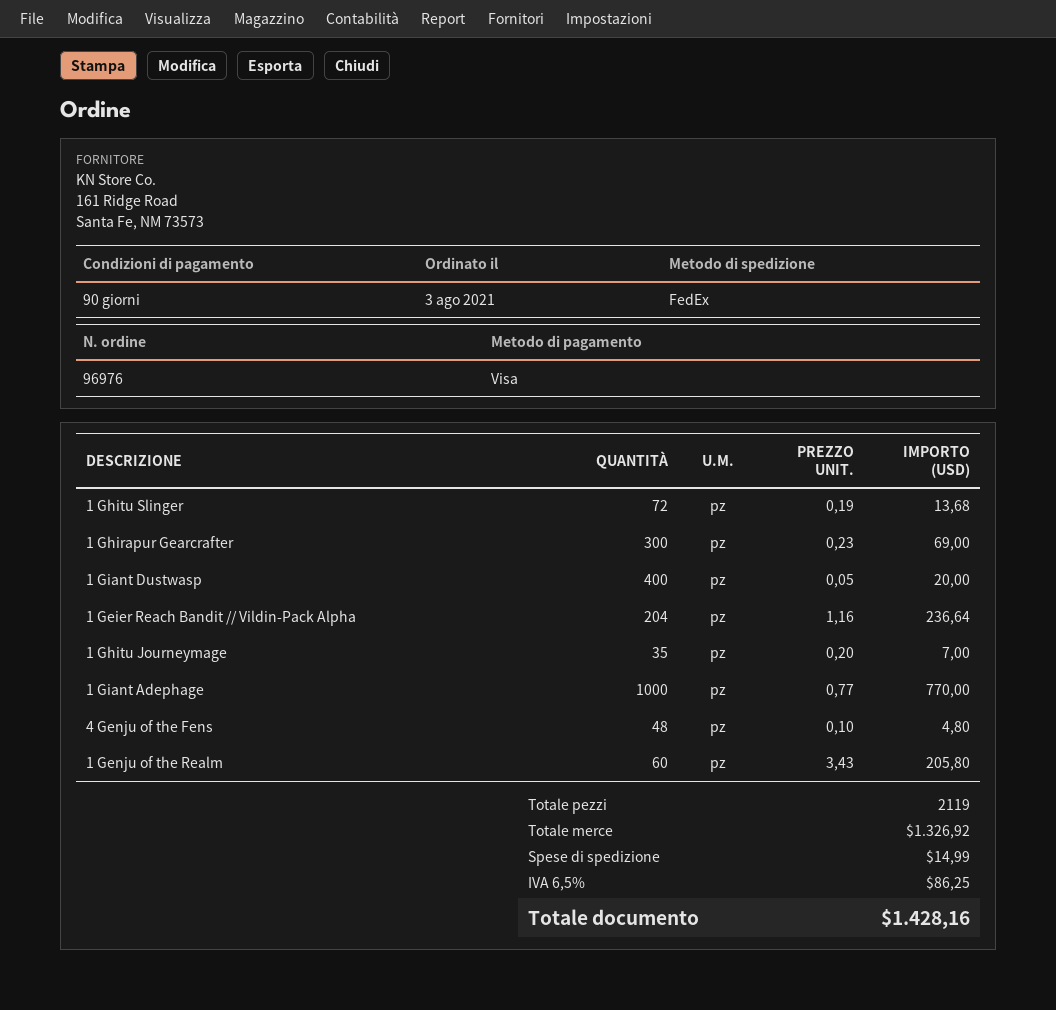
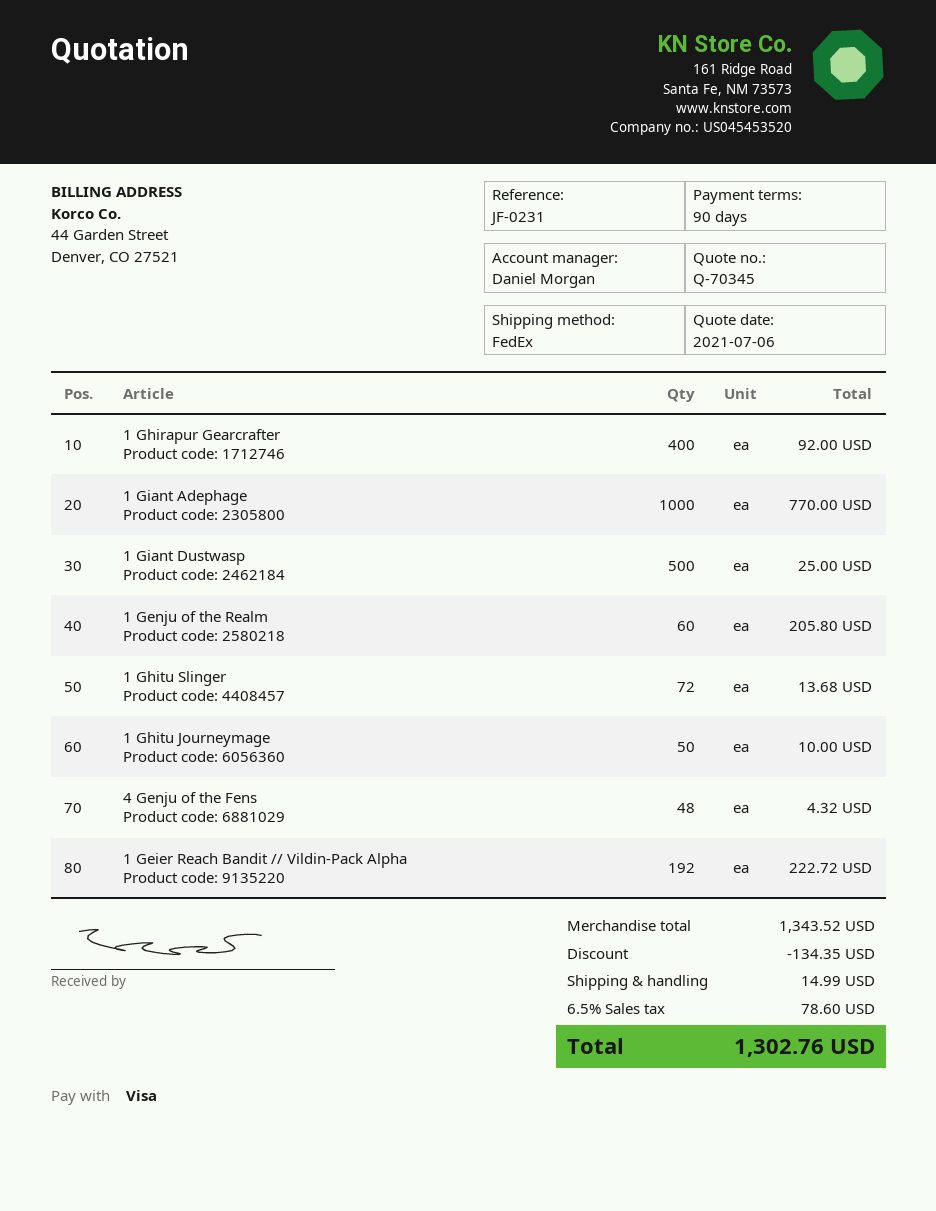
1 Ghirapur Gearcrafter: 300 for 69.00 -> 400 for 92.00
1 Giant Dustwasp: 400 for 20.00 -> 500 for 25.00
1 Geier Reach Bandit // Vildin-Pack Alpha: 204 for 236.64 -> 192 for 222.72
1 Ghitu Journeymage: 35 for 7.00 -> 50 for 10.00
4 Genju of the Fens: 48 for 4.80 -> 48 for 4.32
subtotal: 1326.92 -> 1343.52
discount: none -> 134.35
tax: 6.5% = 86.25 -> 6.5% = 78.60
total: 1428.16 -> 1302.76

